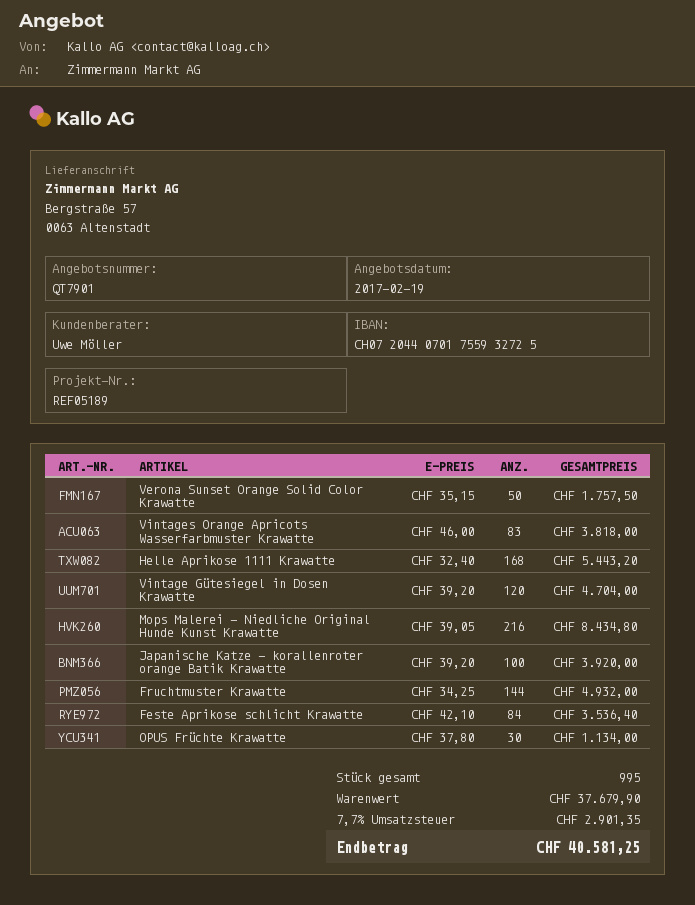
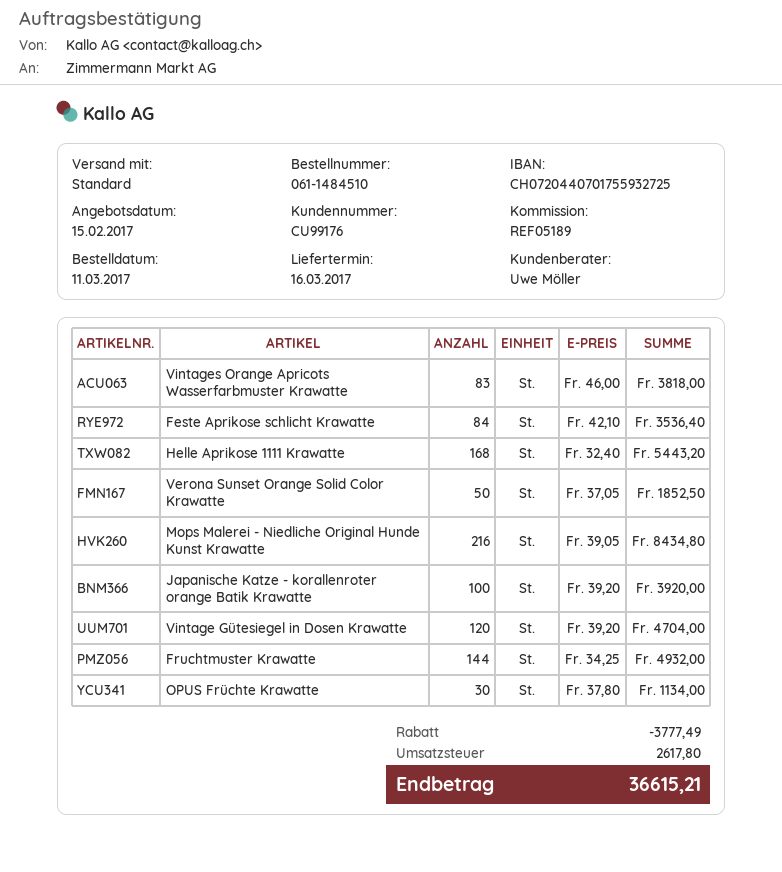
quote date: 2017-02-19 -> 2017-02-15
Verona Sunset Orange Solid Color Krawatte: 50 x 35.15 = 1757.50 -> 50 x 37.05 = 1852.50
discount: none -> 3777.49
tax: 2901.35 -> 2617.80
total: 40581.25 -> 36615.21

